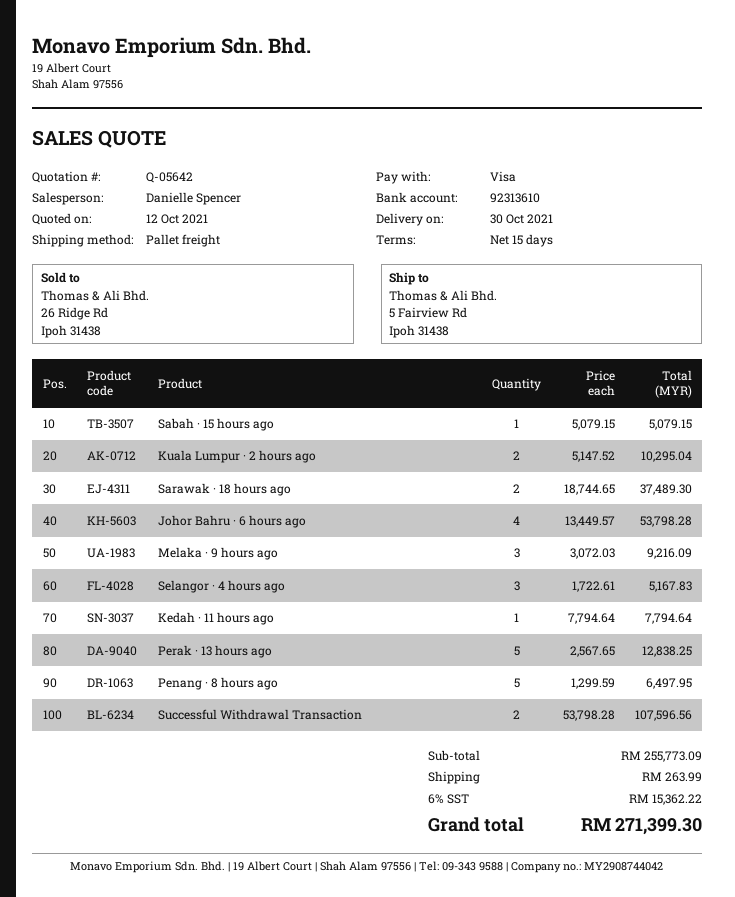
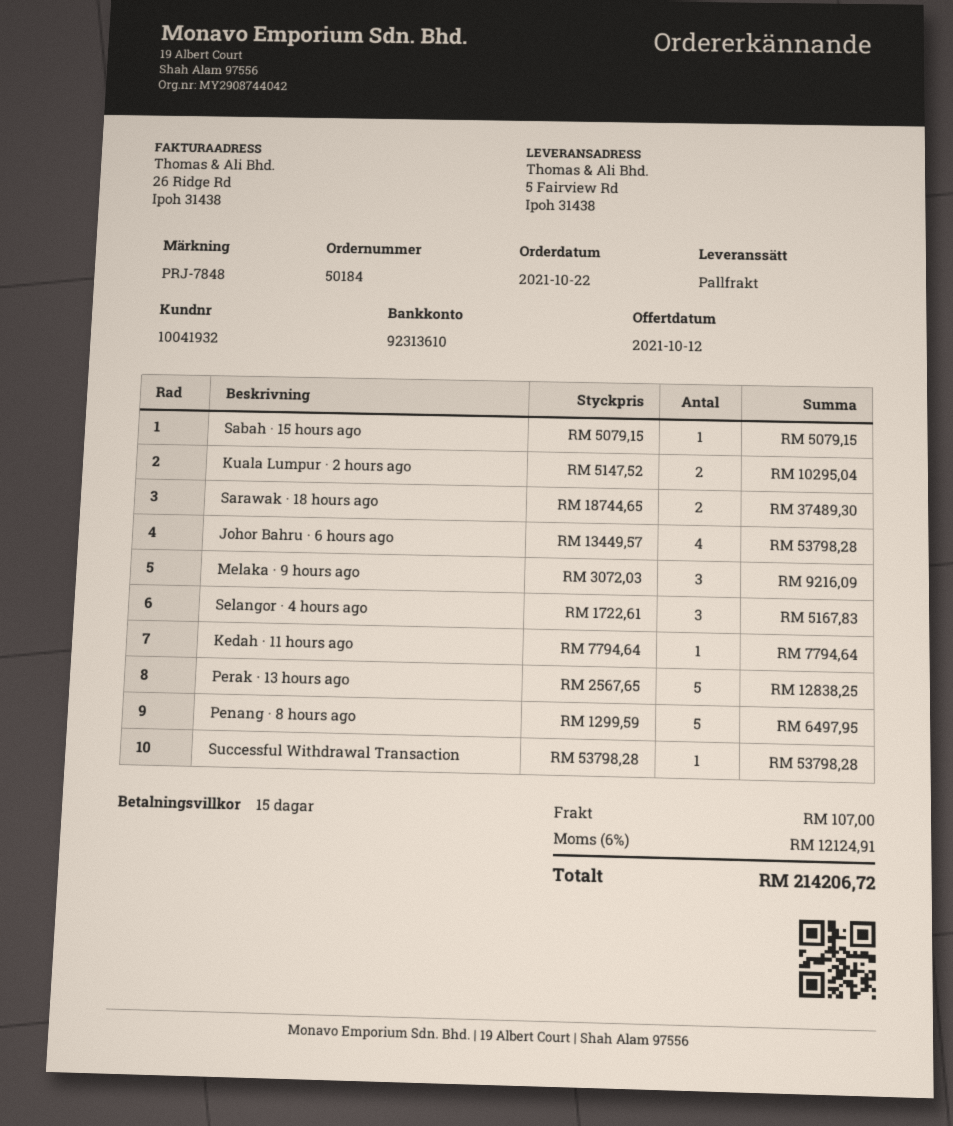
Successful Withdrawal Transaction: 2 x 53798.28 = 107596.56 -> 1 x 53798.28 = 53798.28
shipping: 263.99 -> 107.00
tax: 6% = 15362.22 -> 6% = 12124.91
total: 271399.30 -> 214206.72

